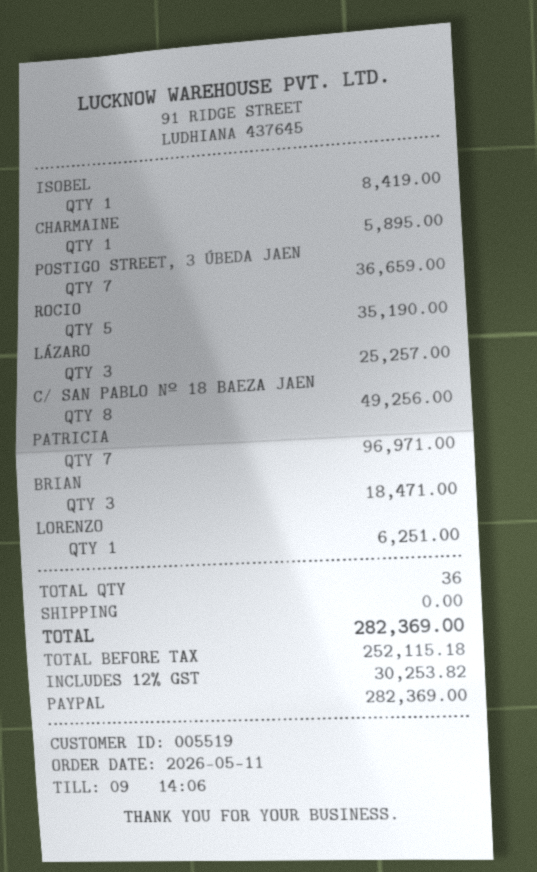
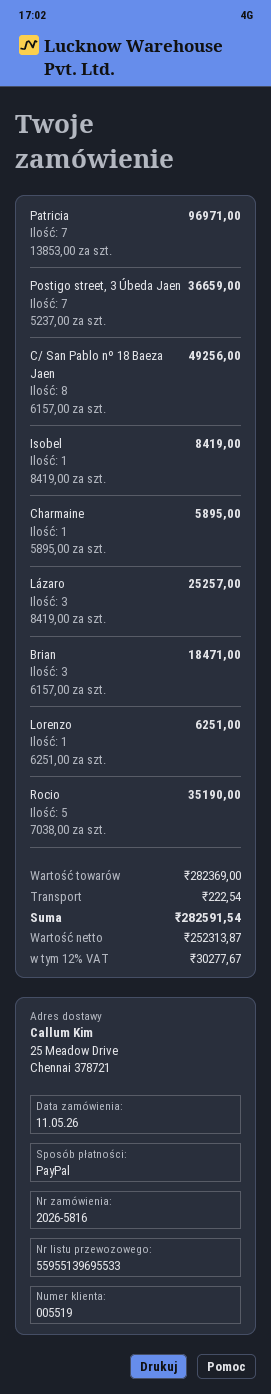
shipping: 0.00 -> 222.54
net: 252115.18 -> 252313.87
tax: 12% = 30253.82 -> 12% = 30277.67
total: 282369.00 -> 282591.54

